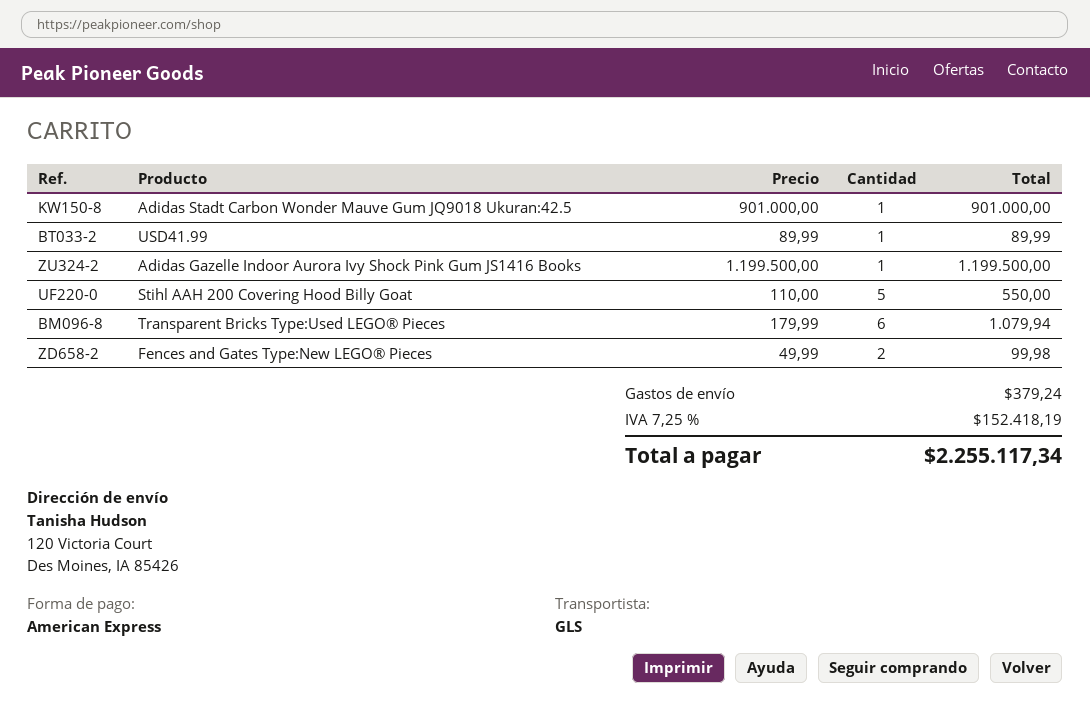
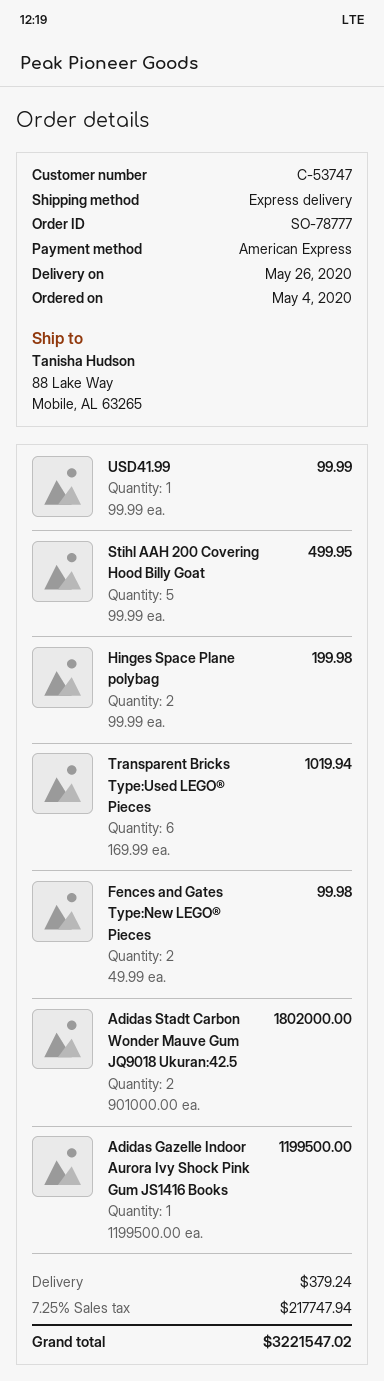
shipping method: GLS -> express
ship to: 120 Victoria Court, Des Moines, IA 85426 -> 88 Lake Way, Mobile, AL 63265
Adidas Stadt Carbon Wonder Mauve Gum JQ9018 Ukuran:42.5: 1 x 901000.00 = 901000.00 -> 2 x 901000.00 = 1802000.00
USD41.99: 1 x 89.99 = 89.99 -> 1 x 99.99 = 99.99
Stihl AAH 200 Covering Hood Billy Goat: 5 x 110.00 = 550.00 -> 5 x 99.99 = 499.95
Transparent Bricks Type:Used LEGO® Pieces: 6 x 179.99 = 1079.94 -> 6 x 169.99 = 1019.94
Hinges Space Plane polybag: none -> 2 x 99.99 = 199.98
tax: 7.25% = 152418.19 -> 7.25% = 217747.94
total: 2255117.34 -> 3221547.02

